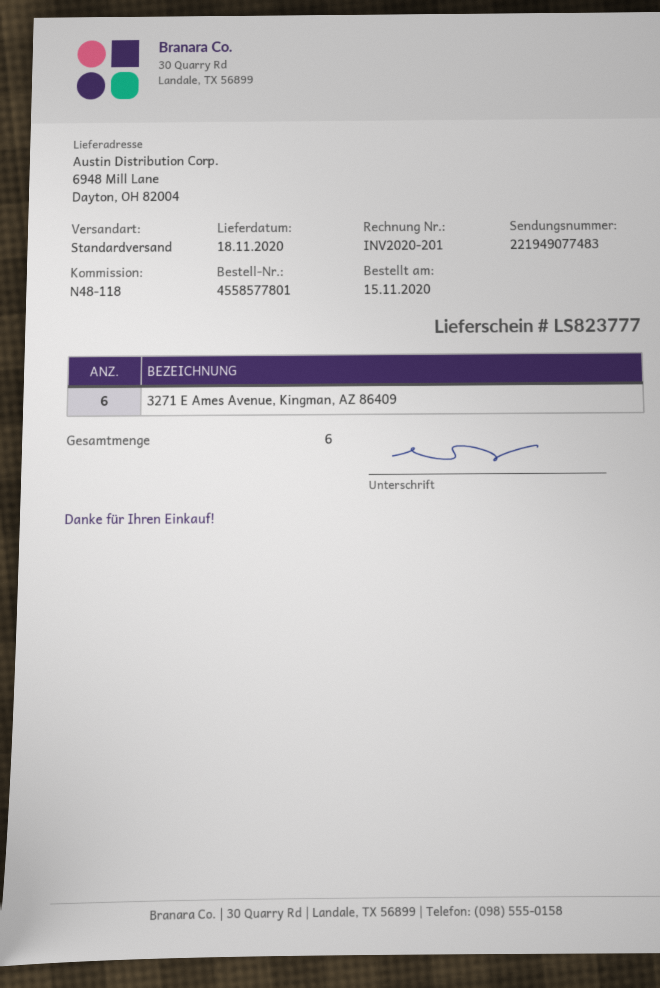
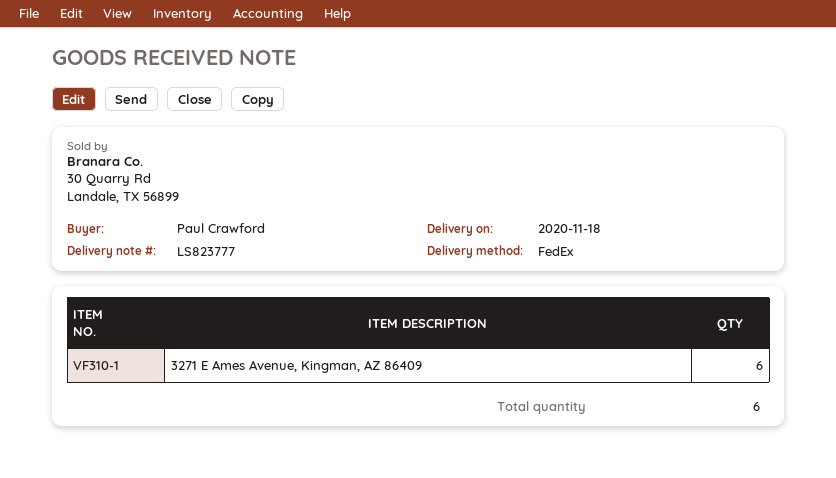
shipping method: standard -> FedEx

